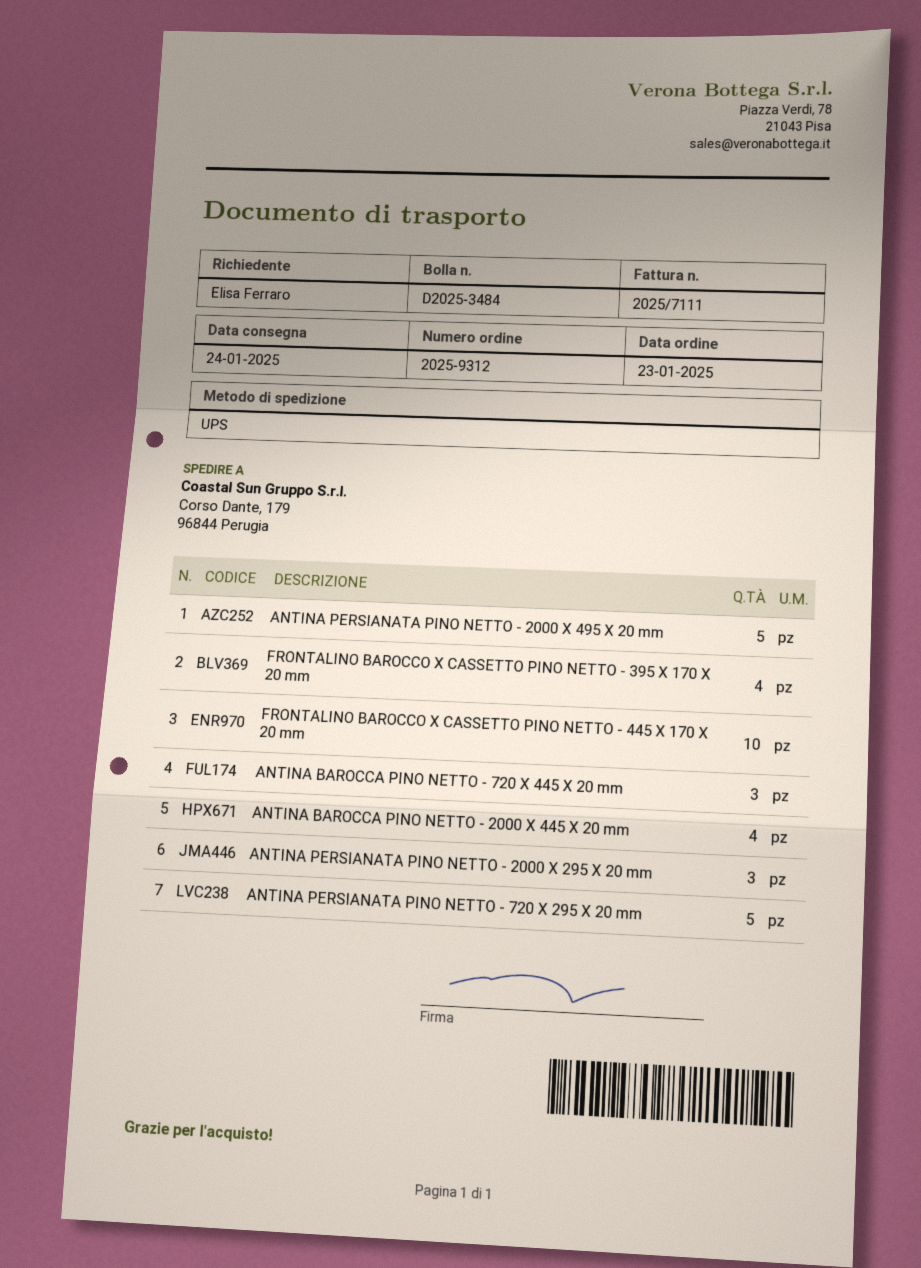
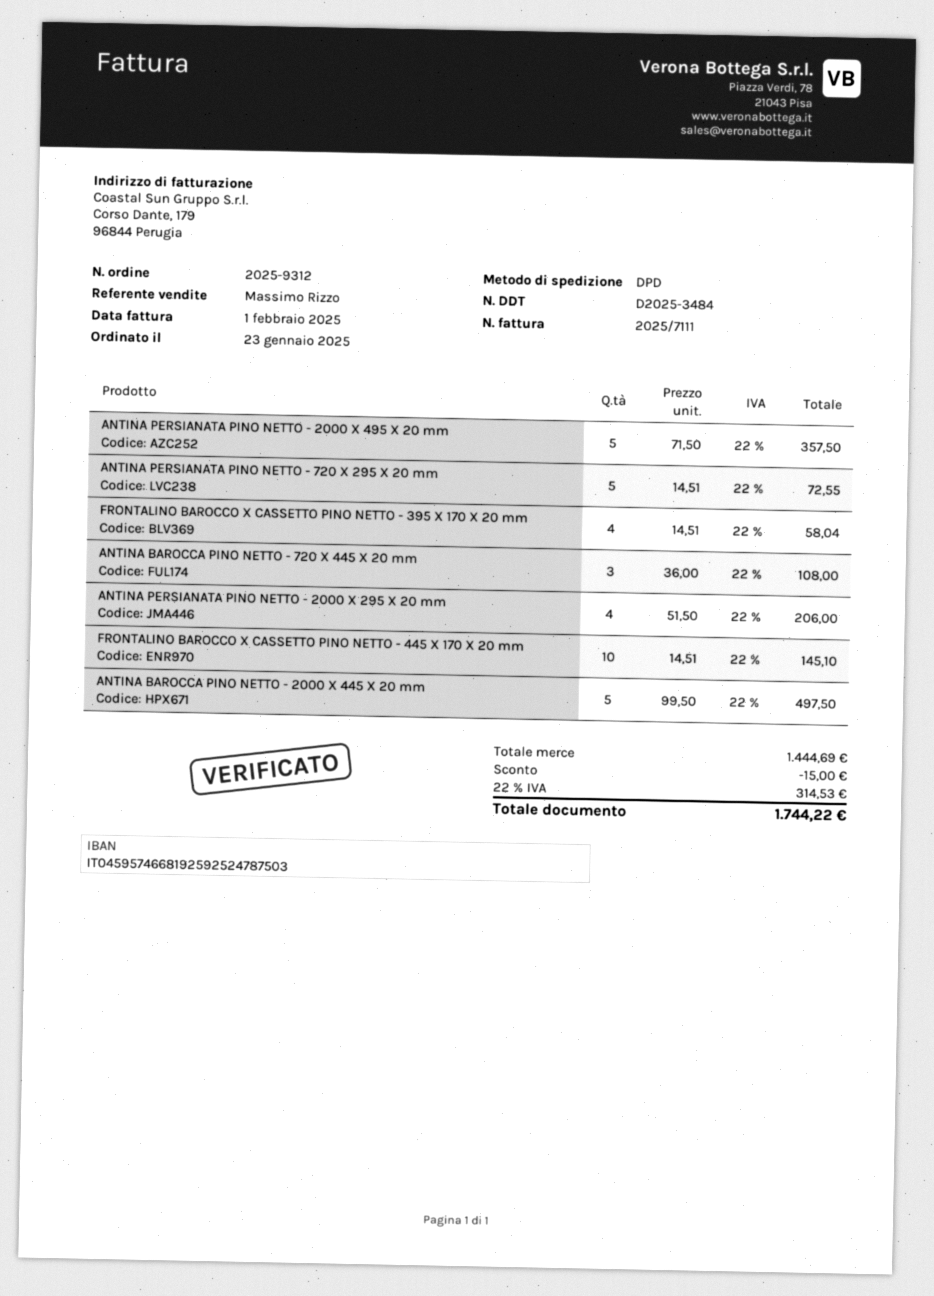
shipping method: UPS -> DPD
ANTINA BAROCCA PINO NETTO - 2000 X 445 X 20 mm: 4 -> 5
ANTINA PERSIANATA PINO NETTO - 2000 X 295 X 20 mm: 3 -> 4

